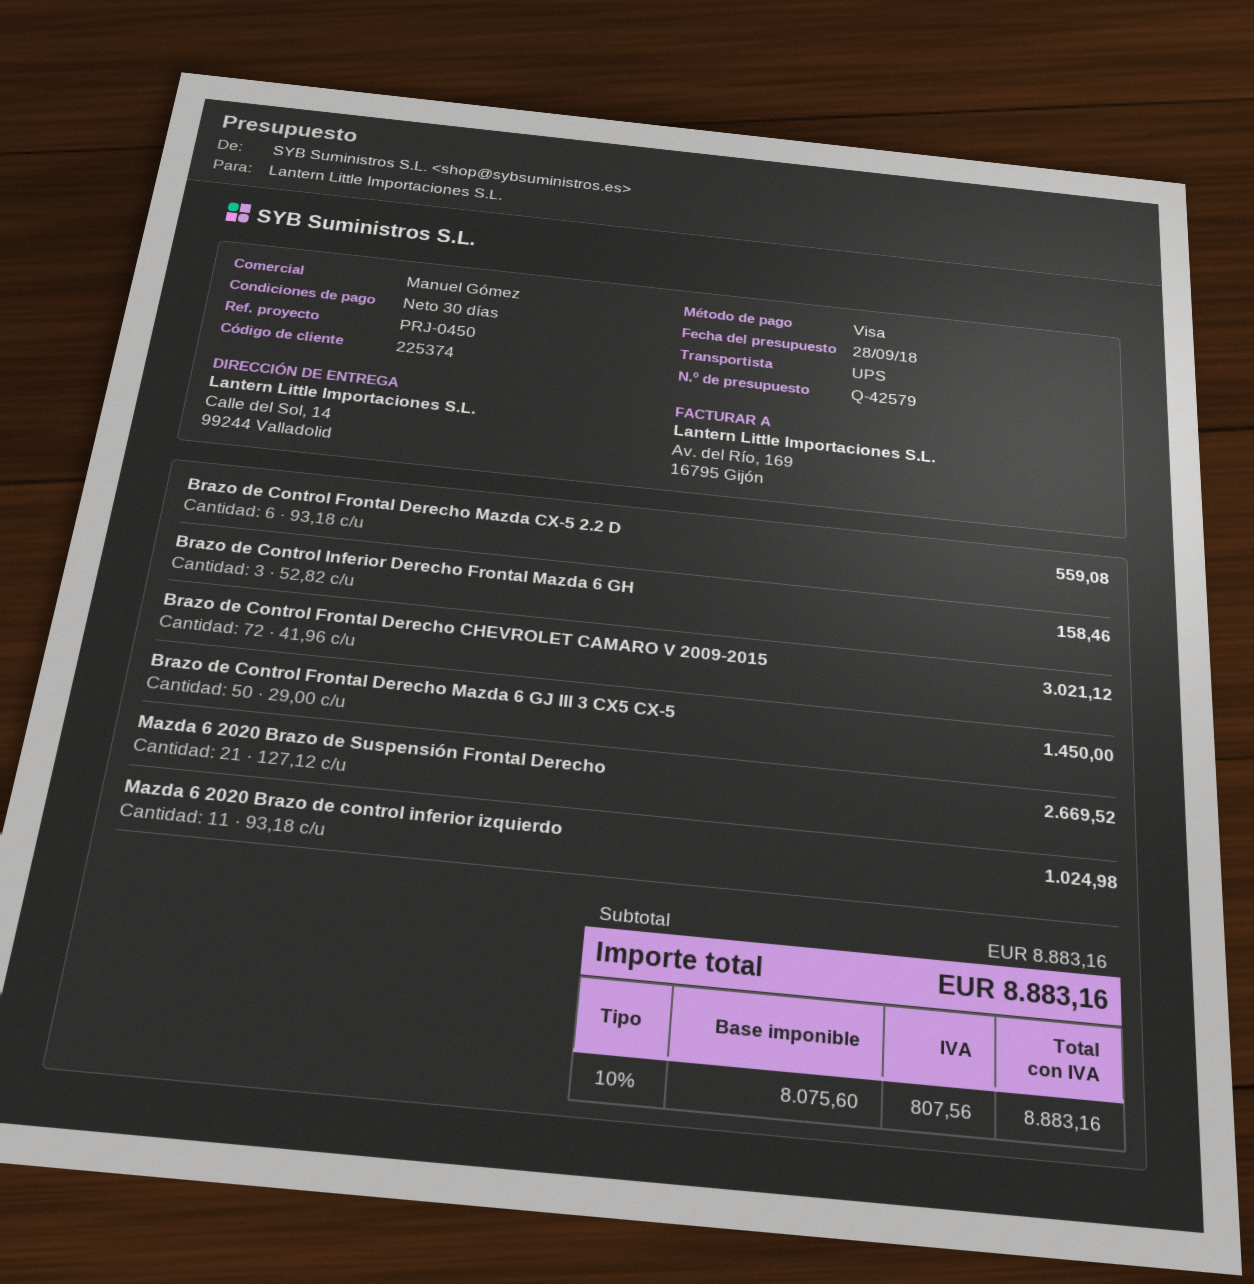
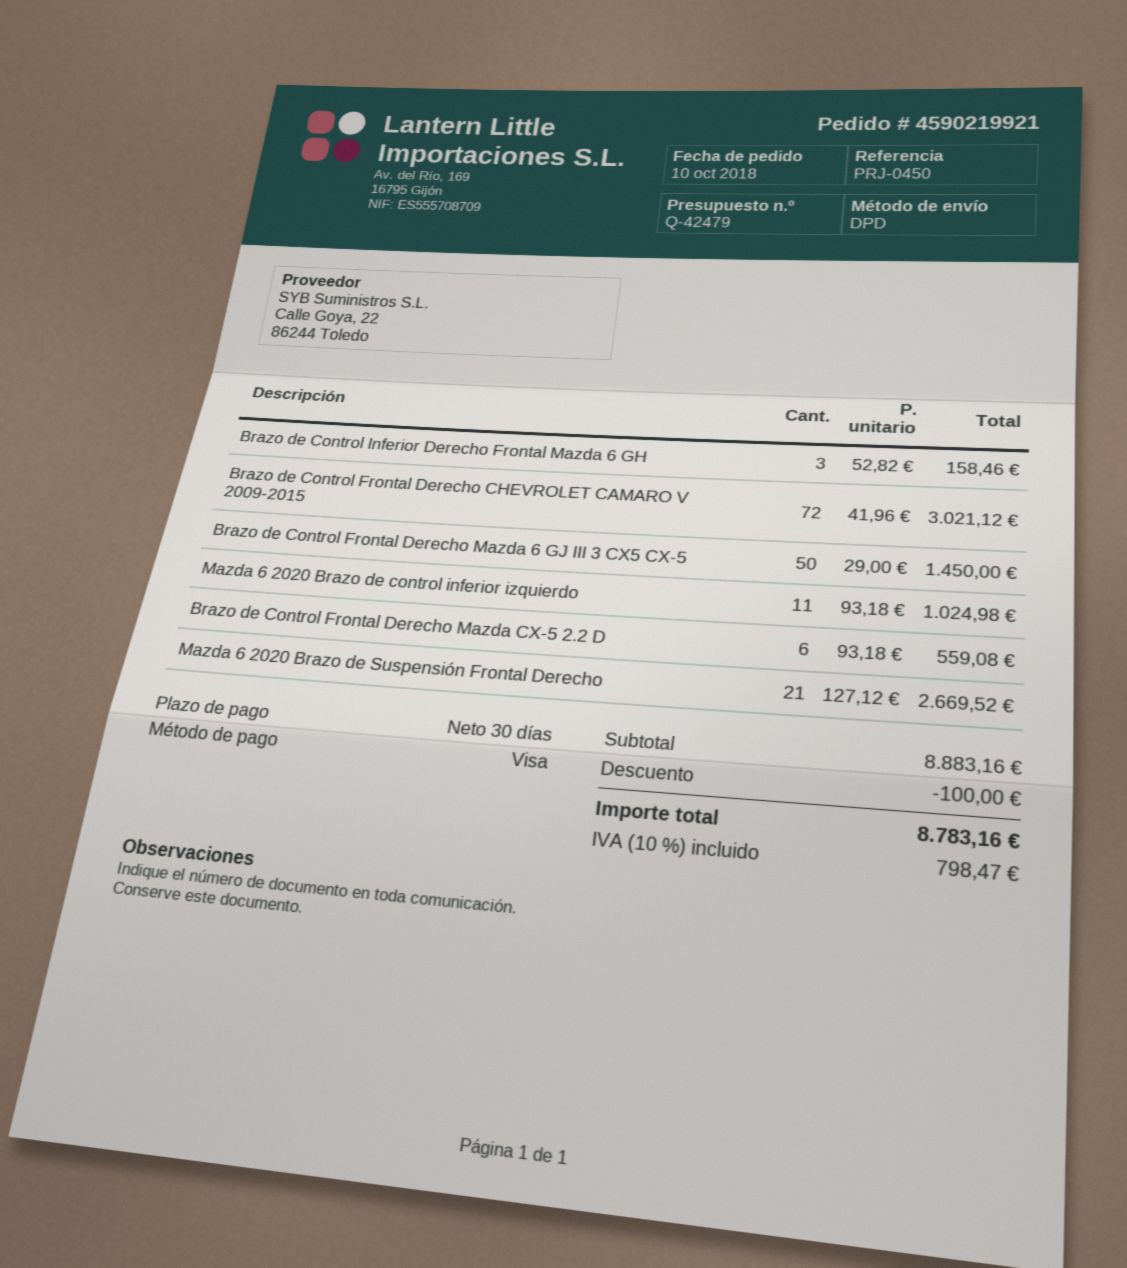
quote number: Q-42579 -> Q-42479
shipping method: UPS -> DPD
discount: none -> 100.00
tax: 10% = 807.56 -> 10% = 798.47
total: 8883.16 -> 8783.16

